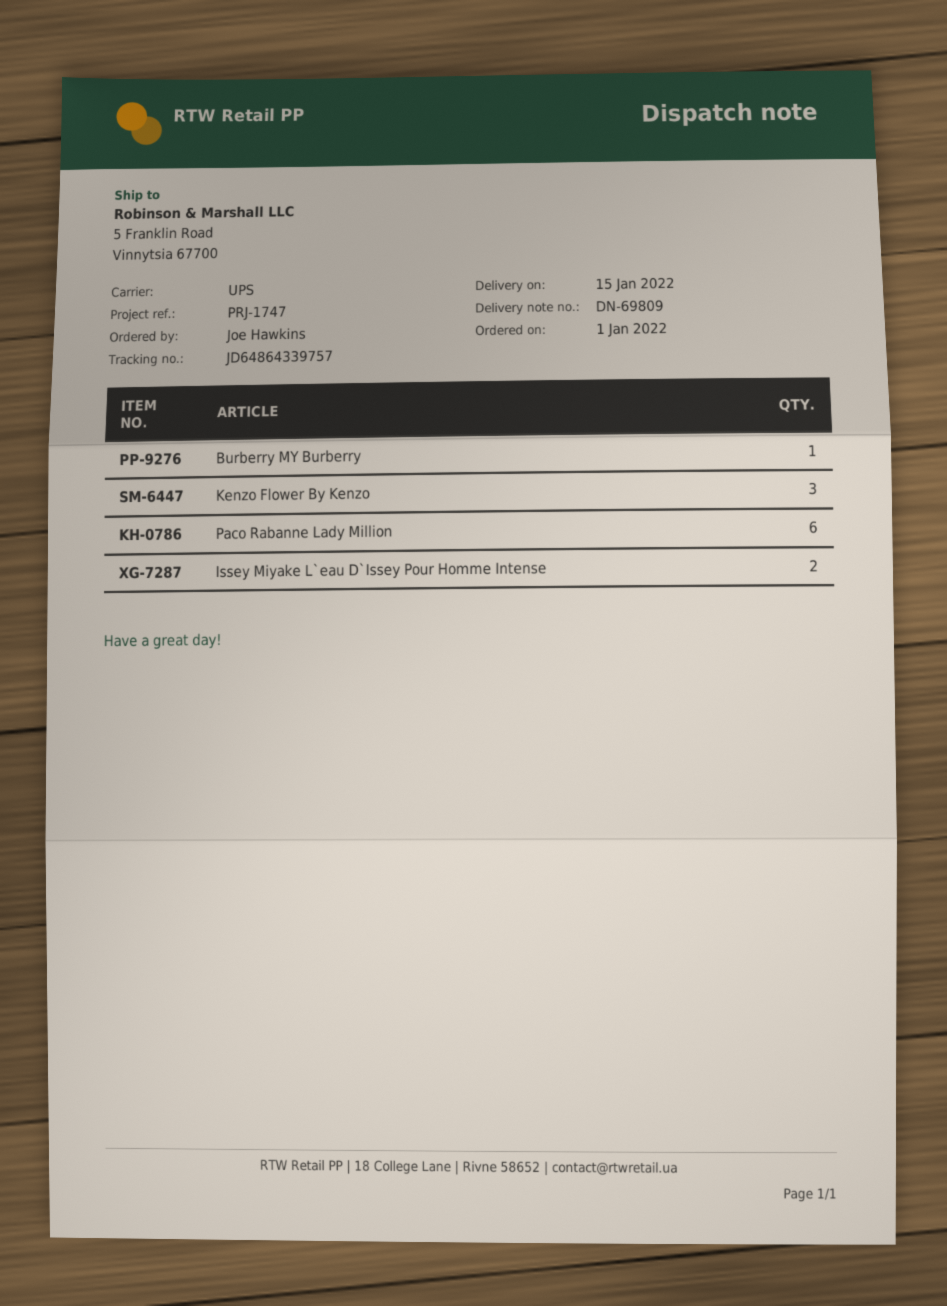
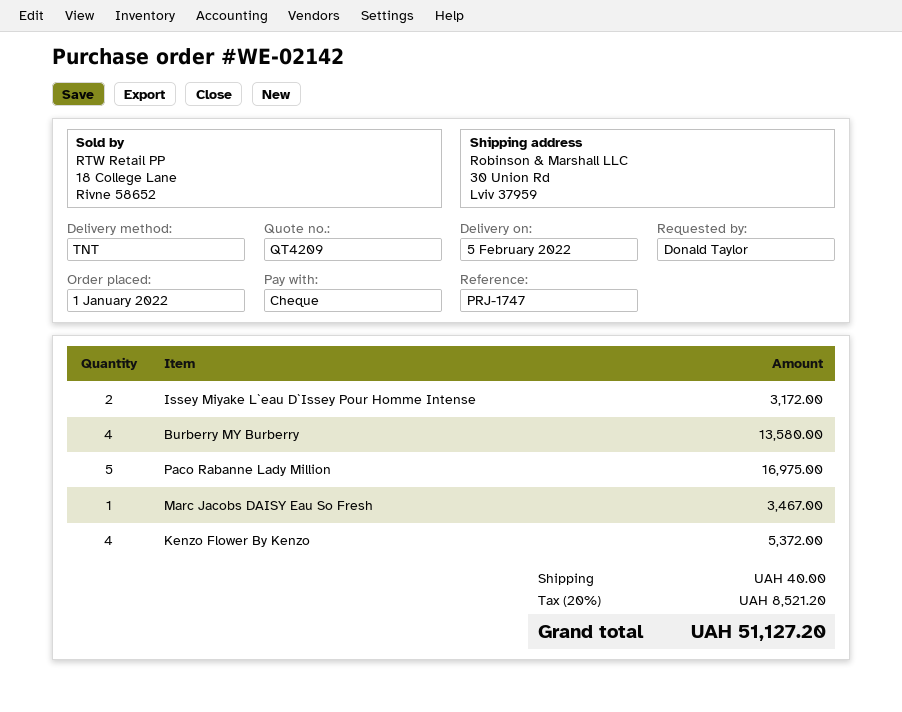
delivery date: 2022-01-15 -> 2022-02-05
ordered by: Joe Hawkins -> Donald Taylor
shipping method: UPS -> TNT
ship to: 5 Franklin Road, Vinnytsia 67700 -> 30 Union Rd, Lviv 37959
Burberry MY Burberry: 1 -> 4
Kenzo Flower By Kenzo: 3 -> 4
Paco Rabanne Lady Million: 6 -> 5
Marc Jacobs DAISY Eau So Fresh: none -> 1

